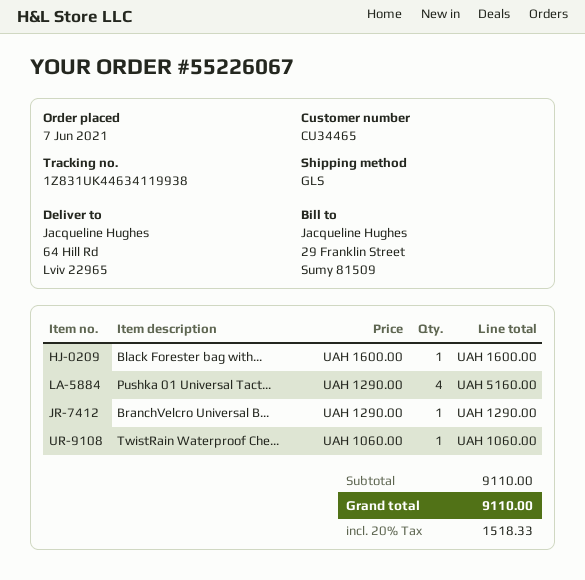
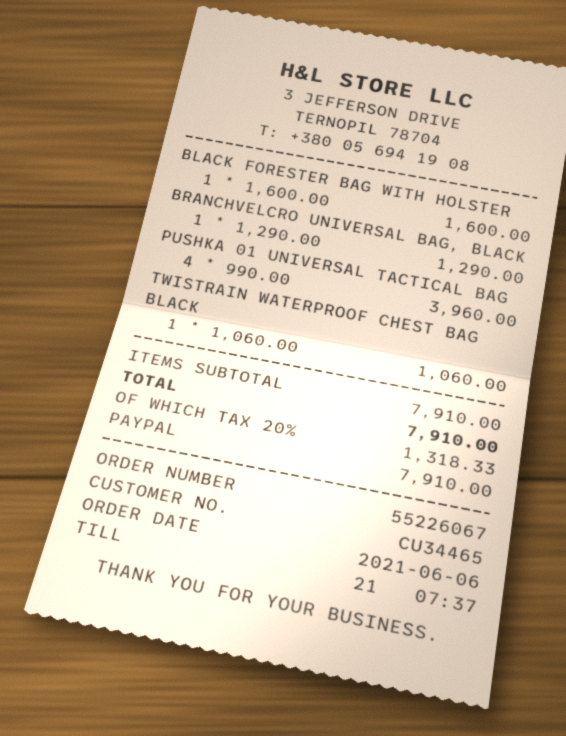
order date: 2021-06-07 -> 2021-06-06
Pushka 01 Universal Tact...: 4 x 1290.00 = 5160.00 -> 4 x 990.00 = 3960.00
subtotal: 9110.00 -> 7910.00
tax: 20% = 1518.33 -> 20% = 1318.33
total: 9110.00 -> 7910.00

